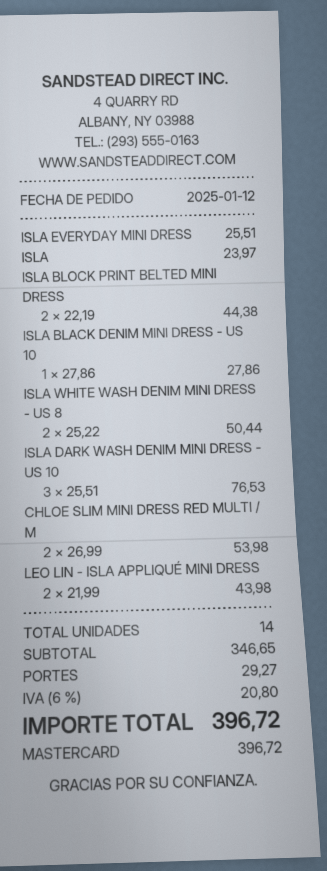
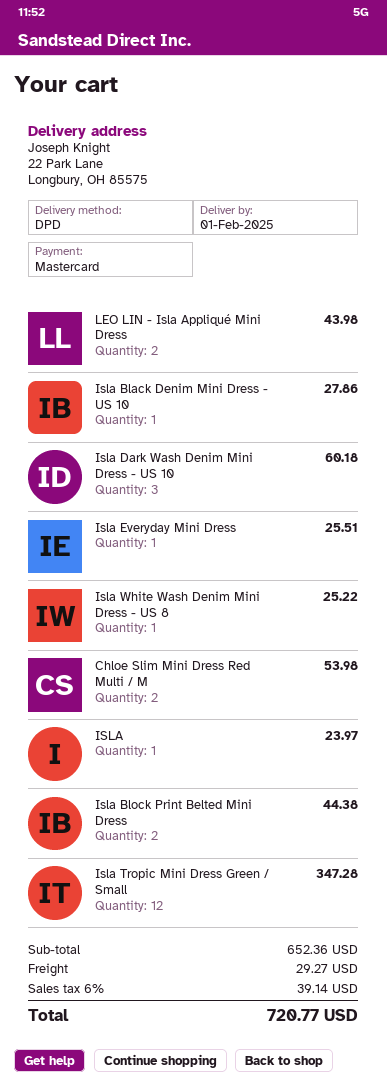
ISLA WHITE WASH DENIM MINI DRESS - US 8: 2 for 50.44 -> 1 for 25.22
ISLA DARK WASH DENIM MINI DRESS - US 10: 3 for 76.53 -> 3 for 60.18
Isla Tropic Mini Dress Green / Small: none -> 12 for 347.28
subtotal: 346.65 -> 652.36
tax: 6% = 20.80 -> 6% = 39.14
total: 396.72 -> 720.77

